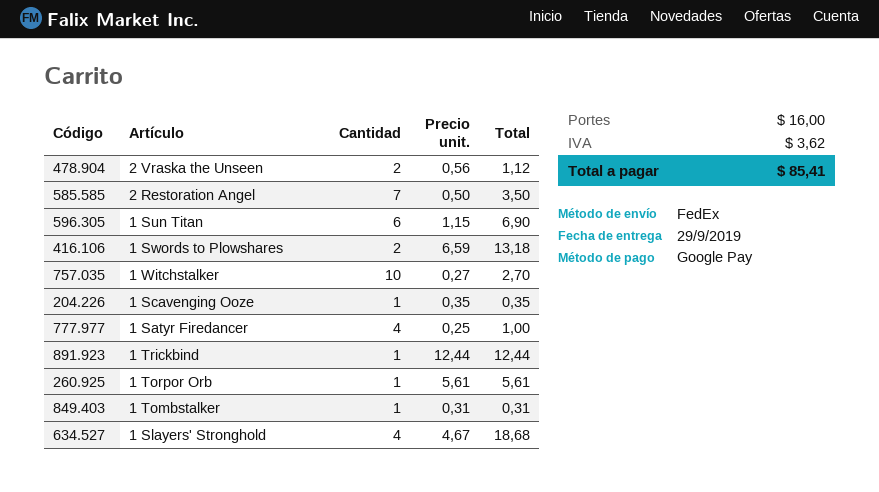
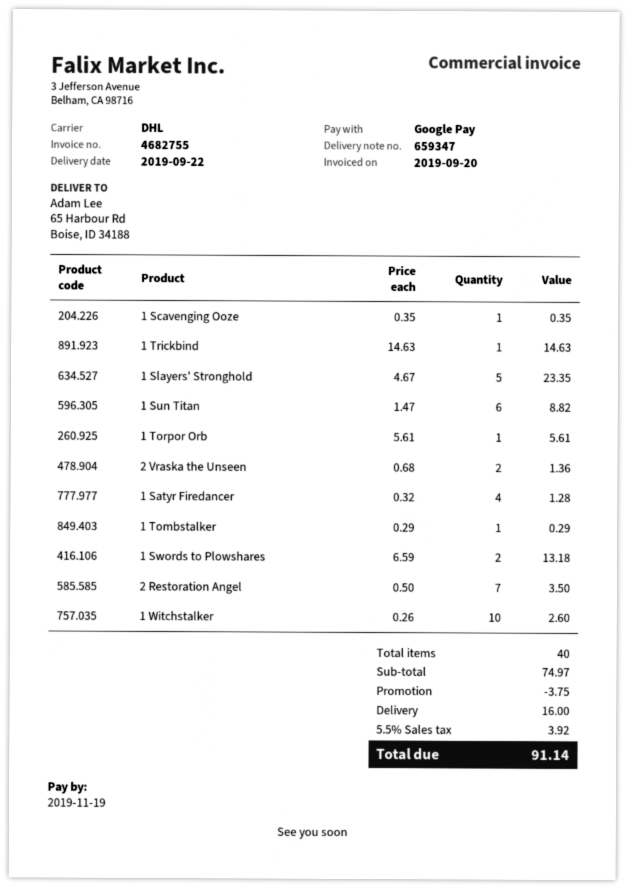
delivery date: 2019-09-29 -> 2019-09-22
shipping method: FedEx -> DHL
2 Vraska the Unseen: 2 x 0.56 = 1.12 -> 2 x 0.68 = 1.36
1 Sun Titan: 6 x 1.15 = 6.90 -> 6 x 1.47 = 8.82
1 Witchstalker: 10 x 0.27 = 2.70 -> 10 x 0.26 = 2.60
1 Satyr Firedancer: 4 x 0.25 = 1.00 -> 4 x 0.32 = 1.28
1 Trickbind: 1 x 12.44 = 12.44 -> 1 x 14.63 = 14.63
1 Tombstalker: 1 x 0.31 = 0.31 -> 1 x 0.29 = 0.29
1 Slayers' Stronghold: 4 x 4.67 = 18.68 -> 5 x 4.67 = 23.35
discount: none -> 3.75
tax: 3.62 -> 3.92
total: 85.41 -> 91.14

